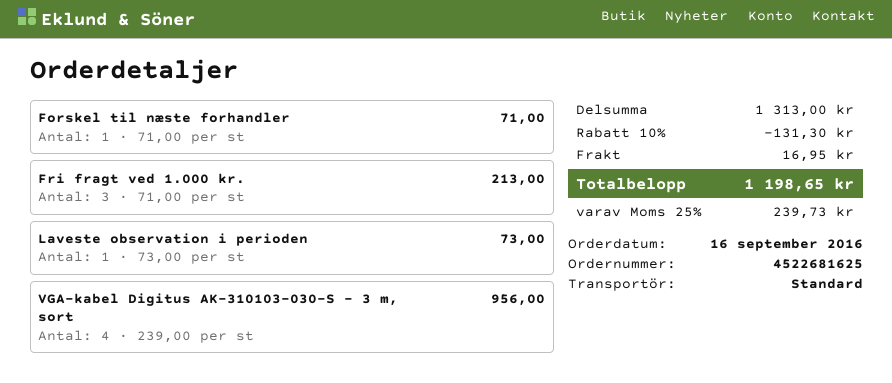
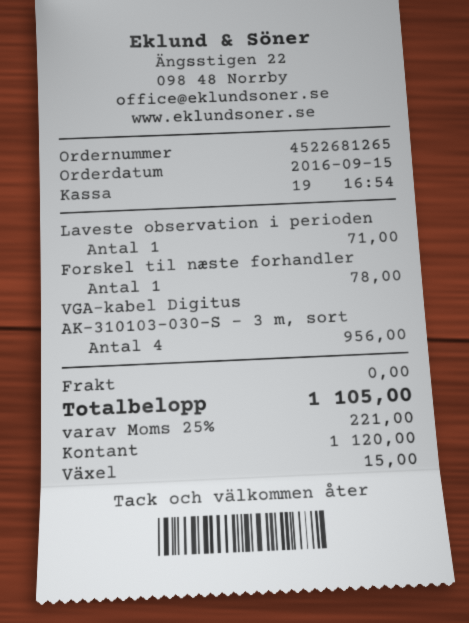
order number: 4522681625 -> 4522681265
order date: 2016-09-16 -> 2016-09-15
Forskel til næste forhandler: 1 for 71.00 -> 1 for 78.00
Fri fragt ved 1.000 kr.: 3 for 213.00 -> none
Laveste observation i perioden: 1 for 73.00 -> 1 for 71.00
discount: 10% = 131.30 -> none
shipping: 16.95 -> 0.00
tax: 25% = 239.73 -> 25% = 221.00
total: 1198.65 -> 1105.00

